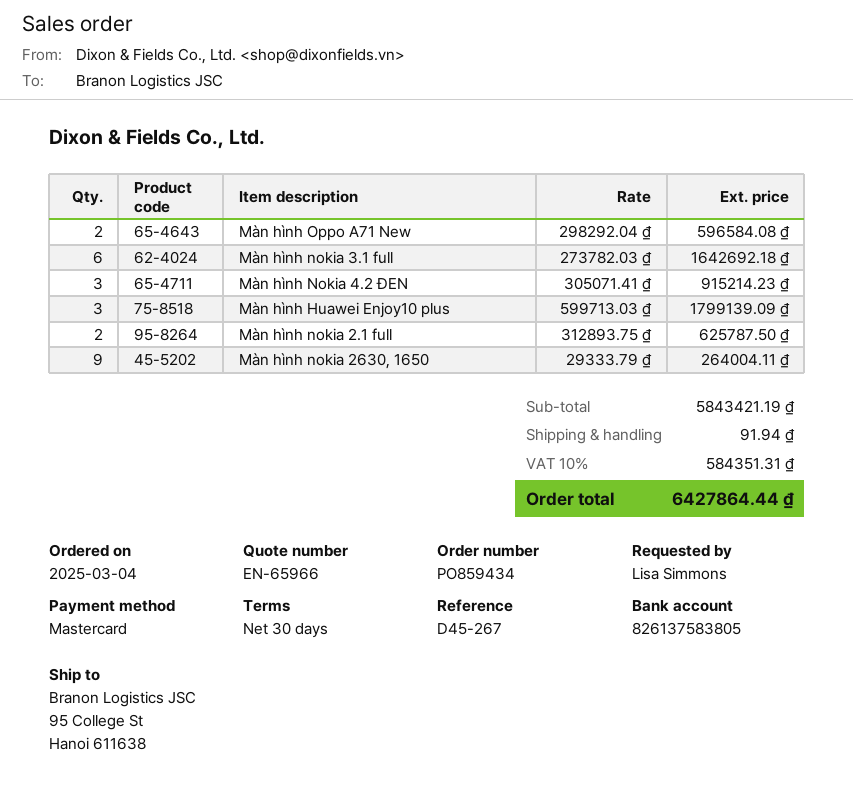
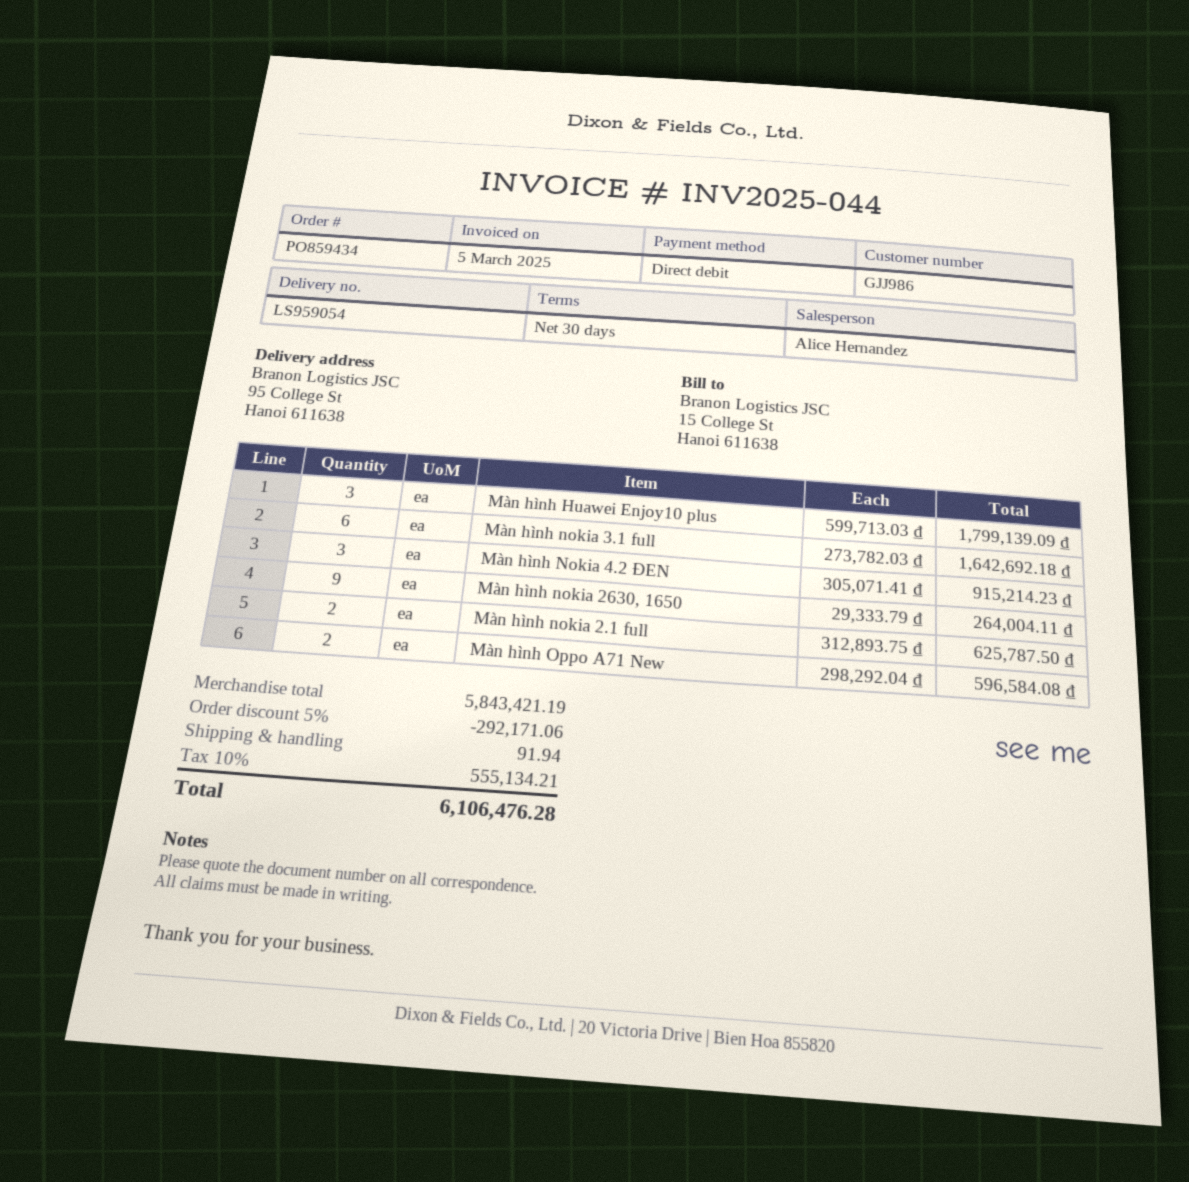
payment method: Mastercard -> direct debit
discount: none -> 5% = 292171.06
tax: 10% = 584351.31 -> 10% = 555134.21
total: 6427864.44 -> 6106476.28

